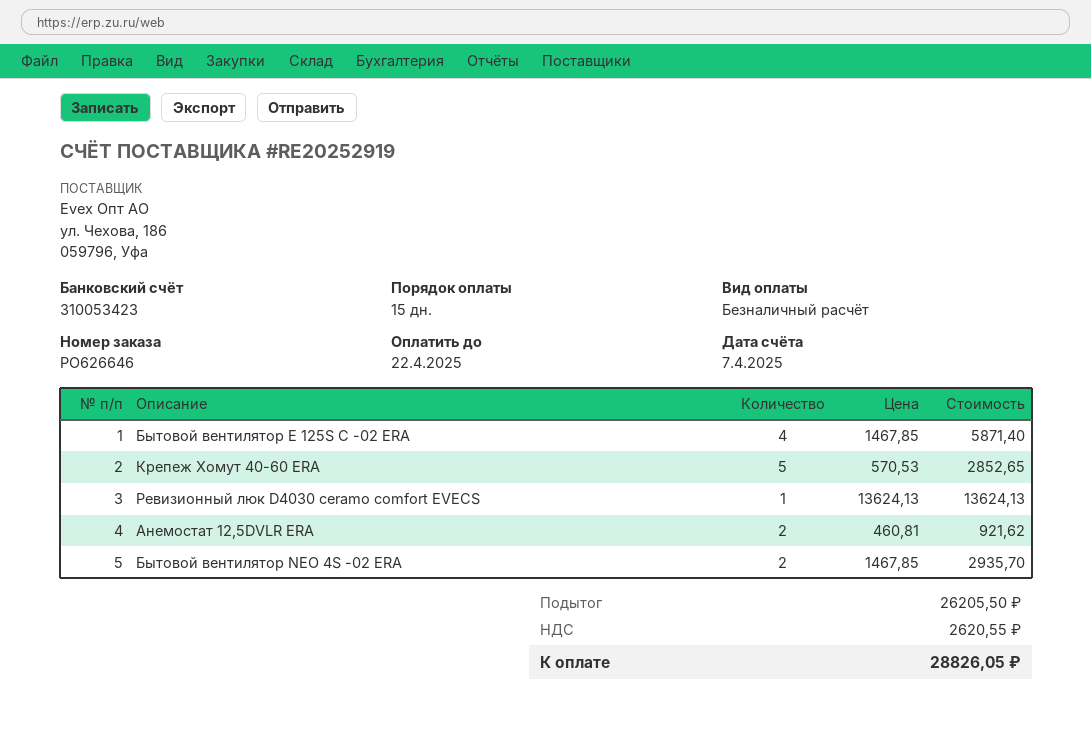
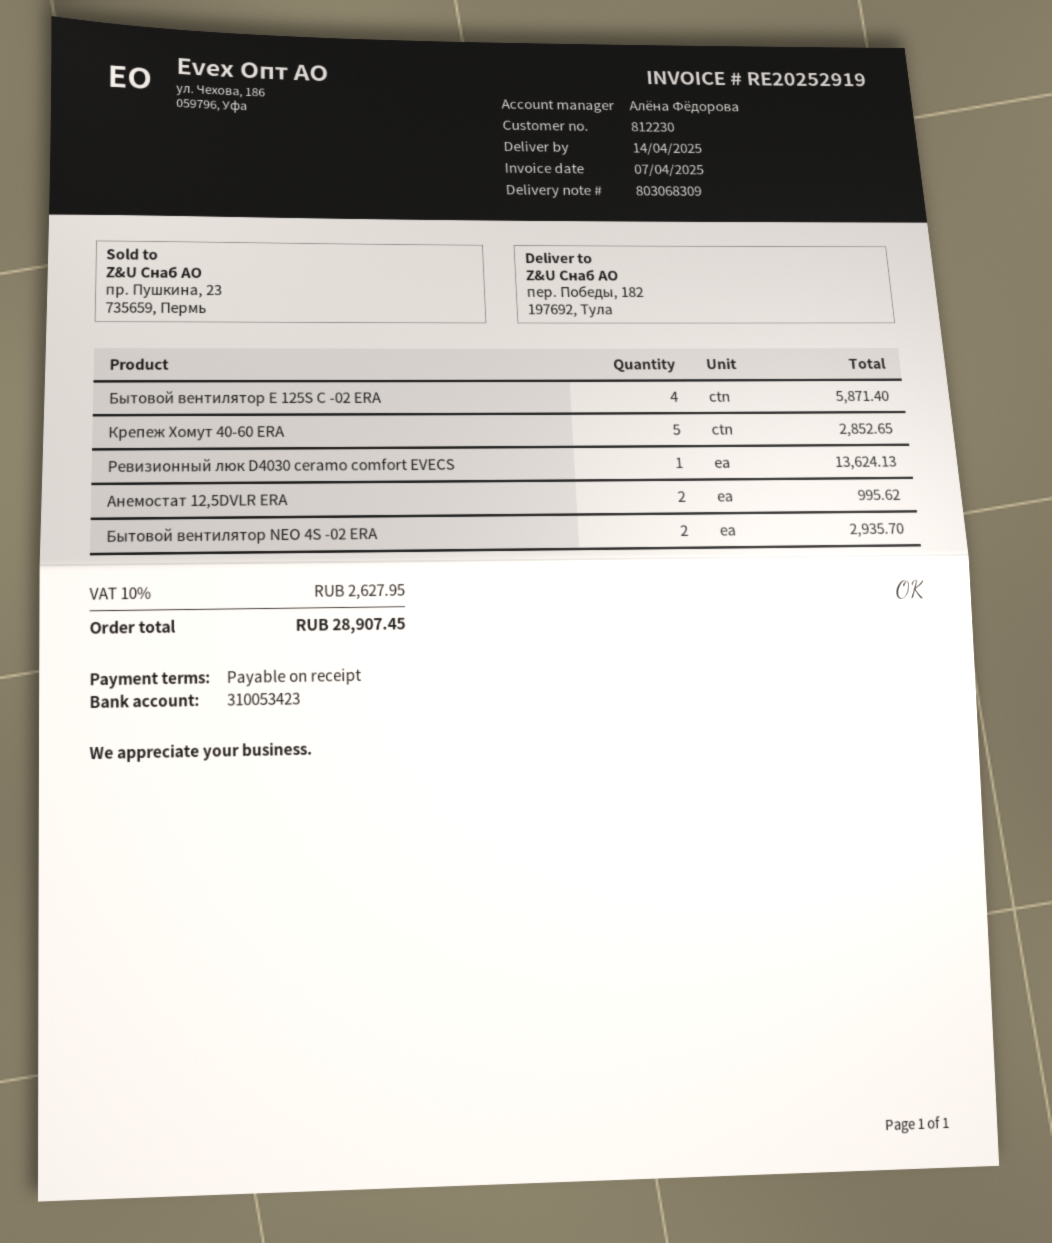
payment terms: 15 days -> on receipt
Анемостат 12,5DVLR ERA: 2 for 921.62 -> 2 for 995.62
tax: 2620.55 -> 2627.95
total: 28826.05 -> 28907.45

